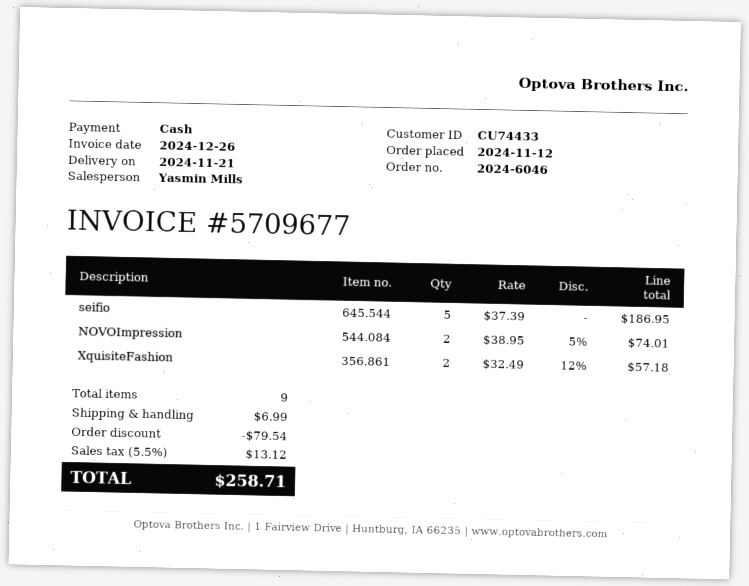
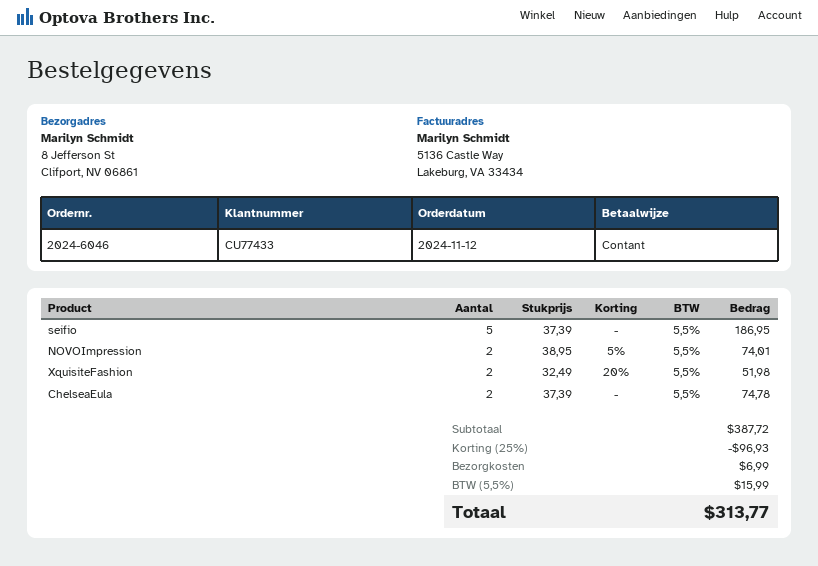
customer number: CU74433 -> CU77433
XquisiteFashion: 2 x 32.49 - 12% = 57.18 -> 2 x 32.49 - 20% = 51.98
ChelseaEula: none -> 2 x 37.39 = 74.78
discount: 79.54 -> 96.93
tax: 5.5% = 13.12 -> 5.5% = 15.99
total: 258.71 -> 313.77

